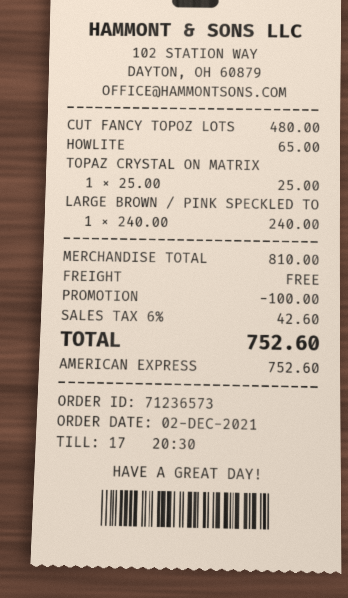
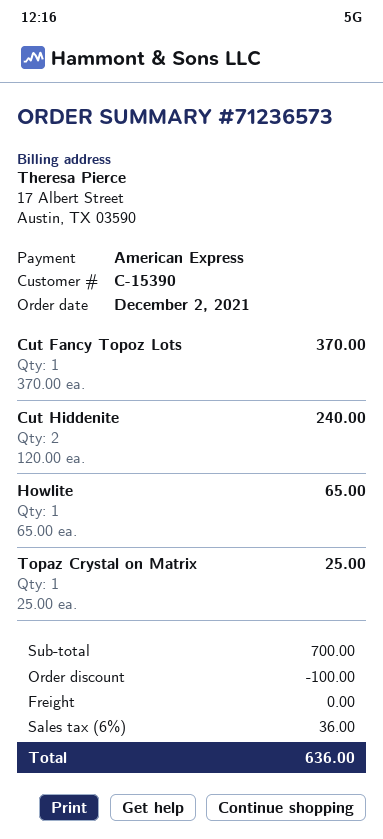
CUT FANCY TOPOZ LOTS: 1 x 480.00 = 480.00 -> 1 x 370.00 = 370.00
LARGE BROWN / PINK SPECKLED TO: 1 x 240.00 = 240.00 -> none
Cut Hiddenite: none -> 2 x 120.00 = 240.00
subtotal: 810.00 -> 700.00
tax: 6% = 42.60 -> 6% = 36.00
total: 752.60 -> 636.00

